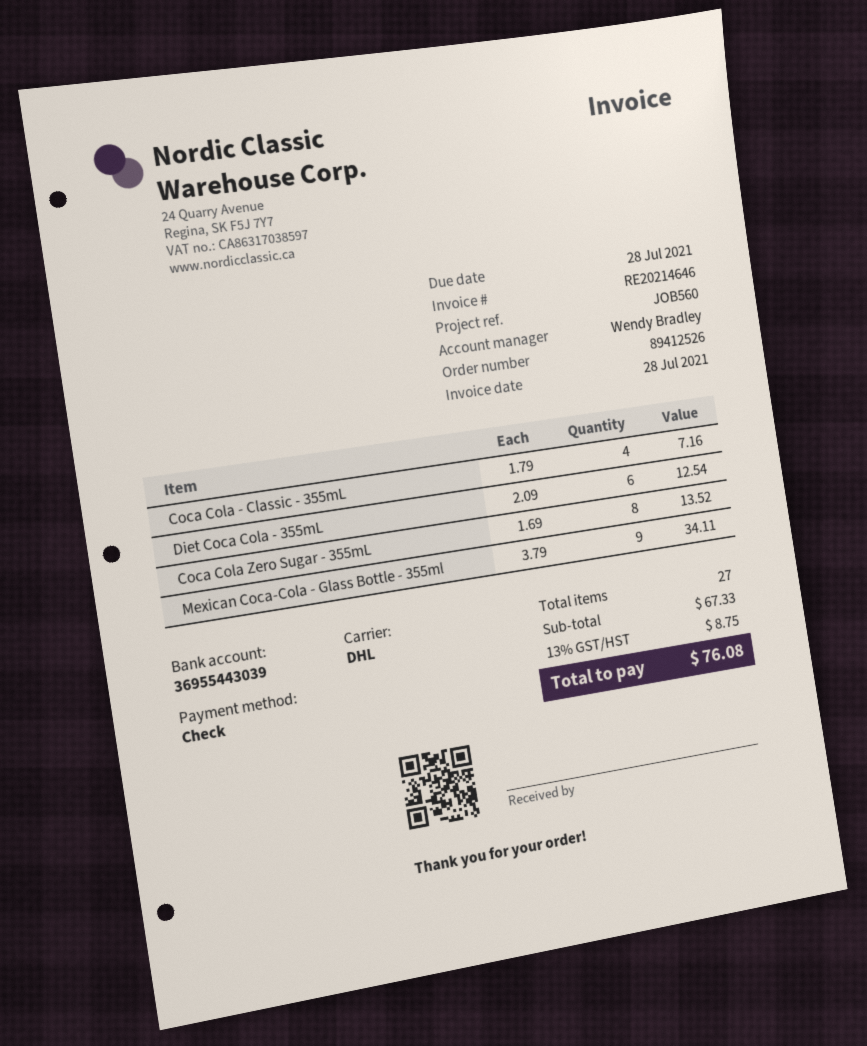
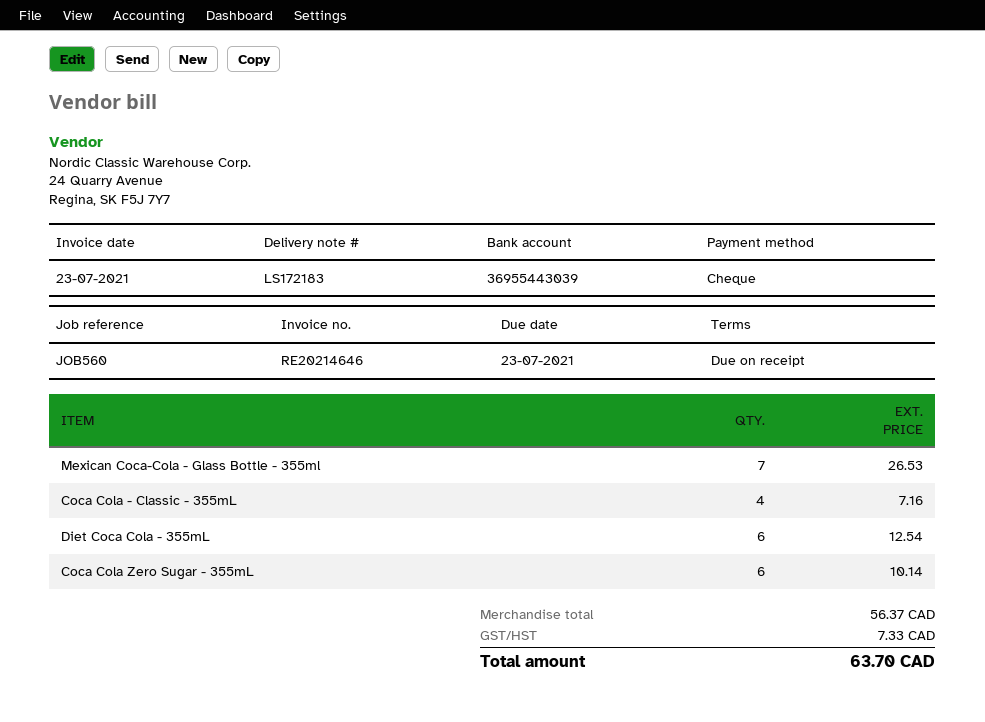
invoice date: 2021-07-28 -> 2021-07-23
due date: 2021-07-28 -> 2021-07-23
Coca Cola Zero Sugar - 355mL: 8 for 13.52 -> 6 for 10.14
Mexican Coca-Cola - Glass Bottle - 355ml: 9 for 34.11 -> 7 for 26.53
subtotal: 67.33 -> 56.37
tax: 8.75 -> 7.33
total: 76.08 -> 63.70

